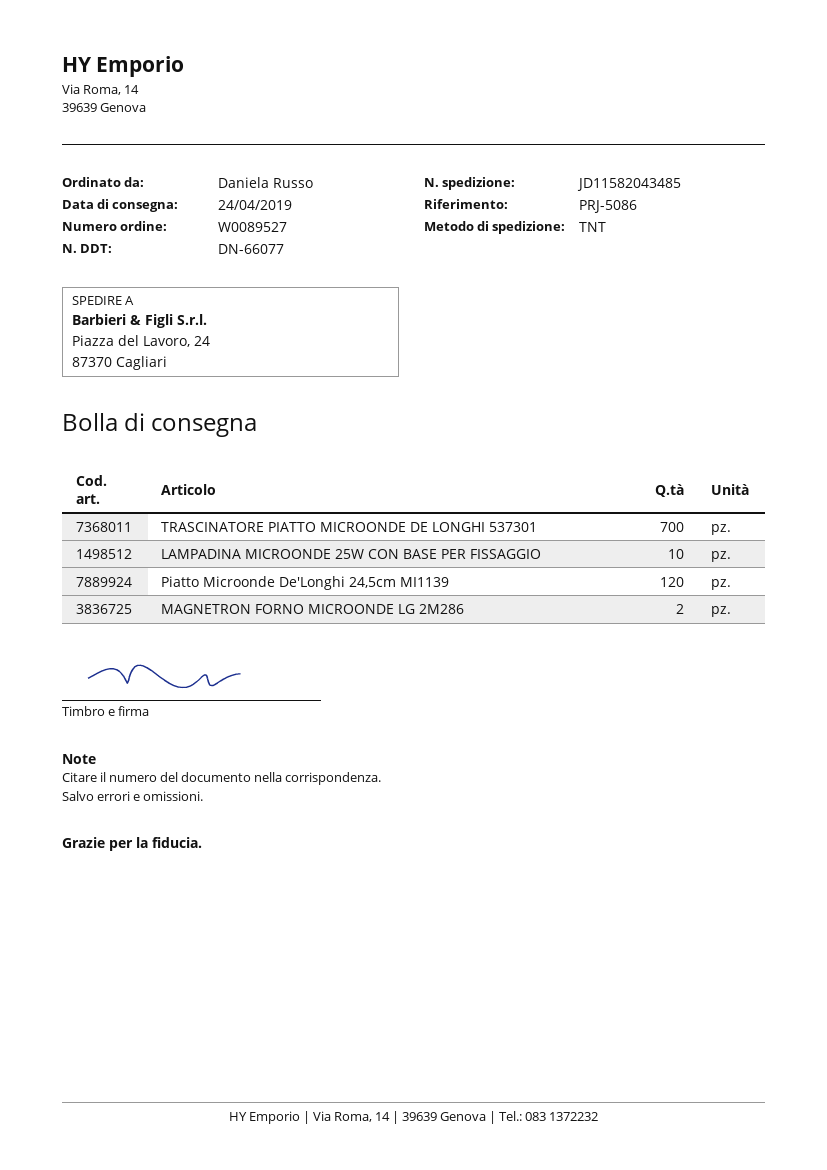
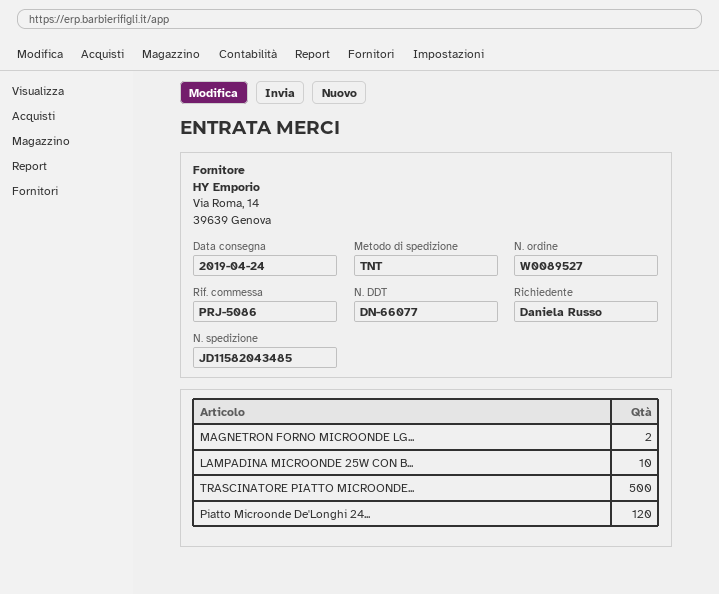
TRASCINATORE PIATTO MICROONDE DE LONGHI 537301: 700 -> 500

